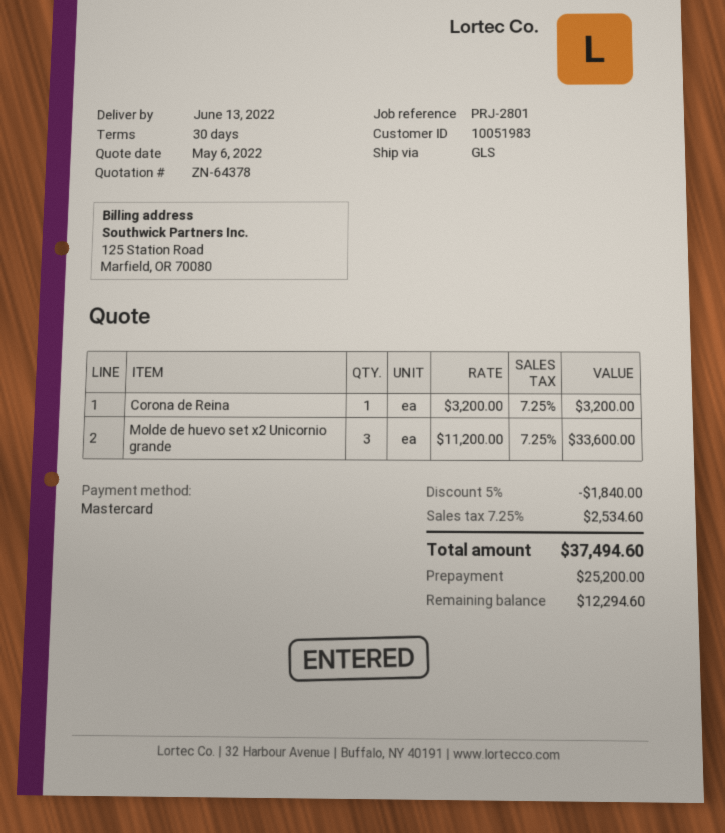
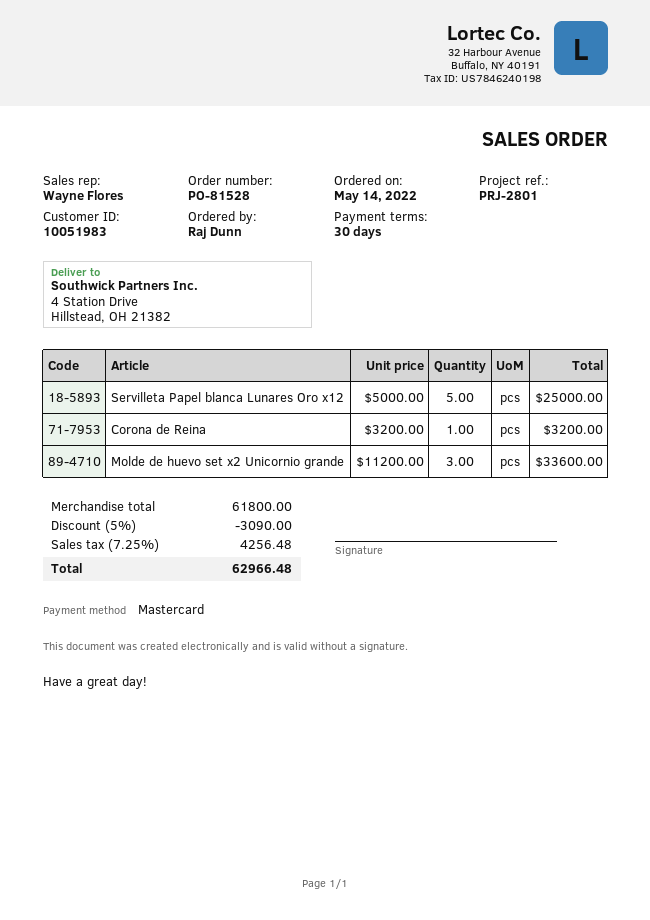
Servilleta Papel blanca Lunares Oro x12: none -> 5 x 5000.00 = 25000.00
discount: 5% = 1840.00 -> 5% = 3090.00
tax: 7.25% = 2534.60 -> 7.25% = 4256.48
total: 37494.60 -> 62966.48

